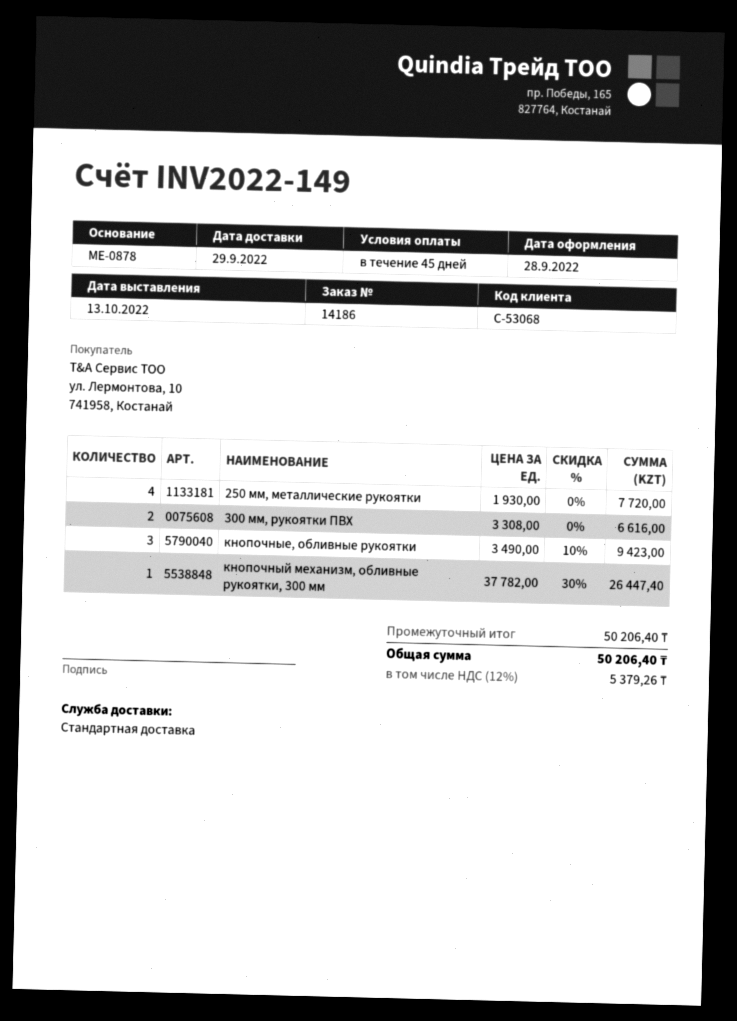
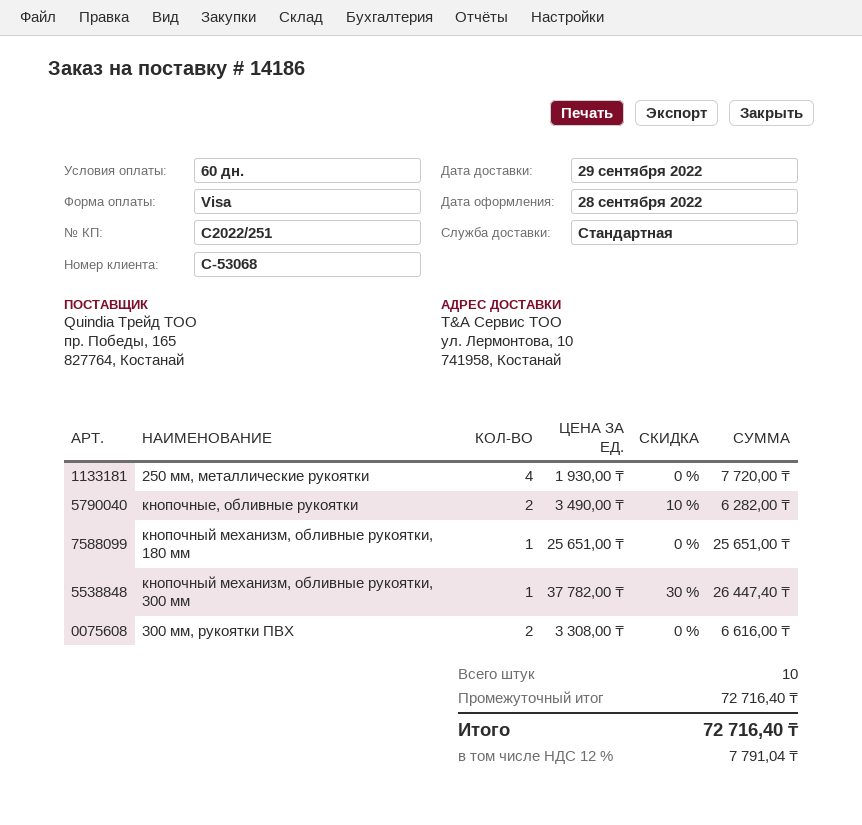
payment terms: 45 days -> 60 days
кнопочные, обливные рукоятки: 3 x 3490.00 - 10% = 9423.00 -> 2 x 3490.00 - 10% = 6282.00
кнопочный механизм, обливные рукоятки, 180 мм: none -> 1 x 25651.00 = 25651.00
subtotal: 50206.40 -> 72716.40
tax: 12% = 5379.26 -> 12% = 7791.04
total: 50206.40 -> 72716.40

